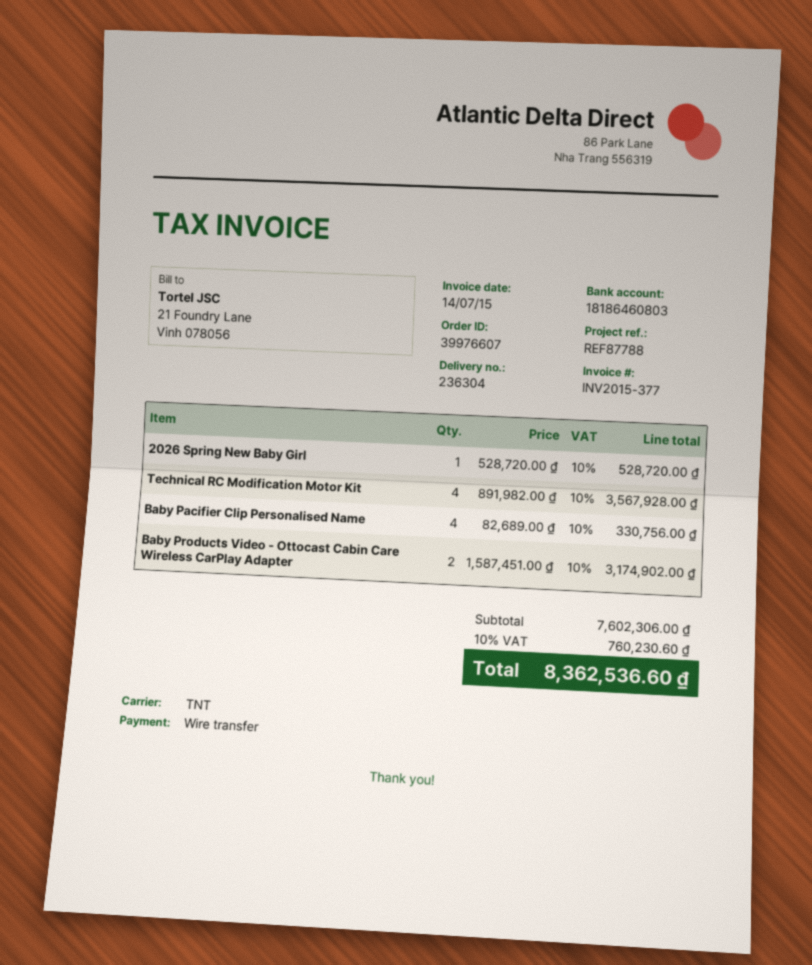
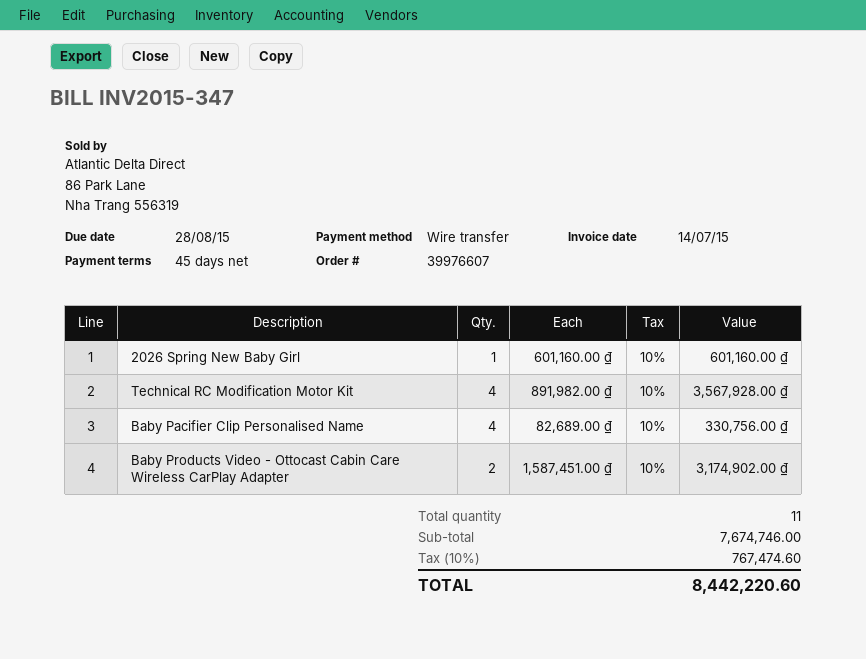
invoice number: INV2015-377 -> INV2015-347
2026 Spring New Baby Girl: 1 x 528720.00 = 528720.00 -> 1 x 601160.00 = 601160.00
subtotal: 7602306.00 -> 7674746.00
tax: 10% = 760230.60 -> 10% = 767474.60
total: 8362536.60 -> 8442220.60

